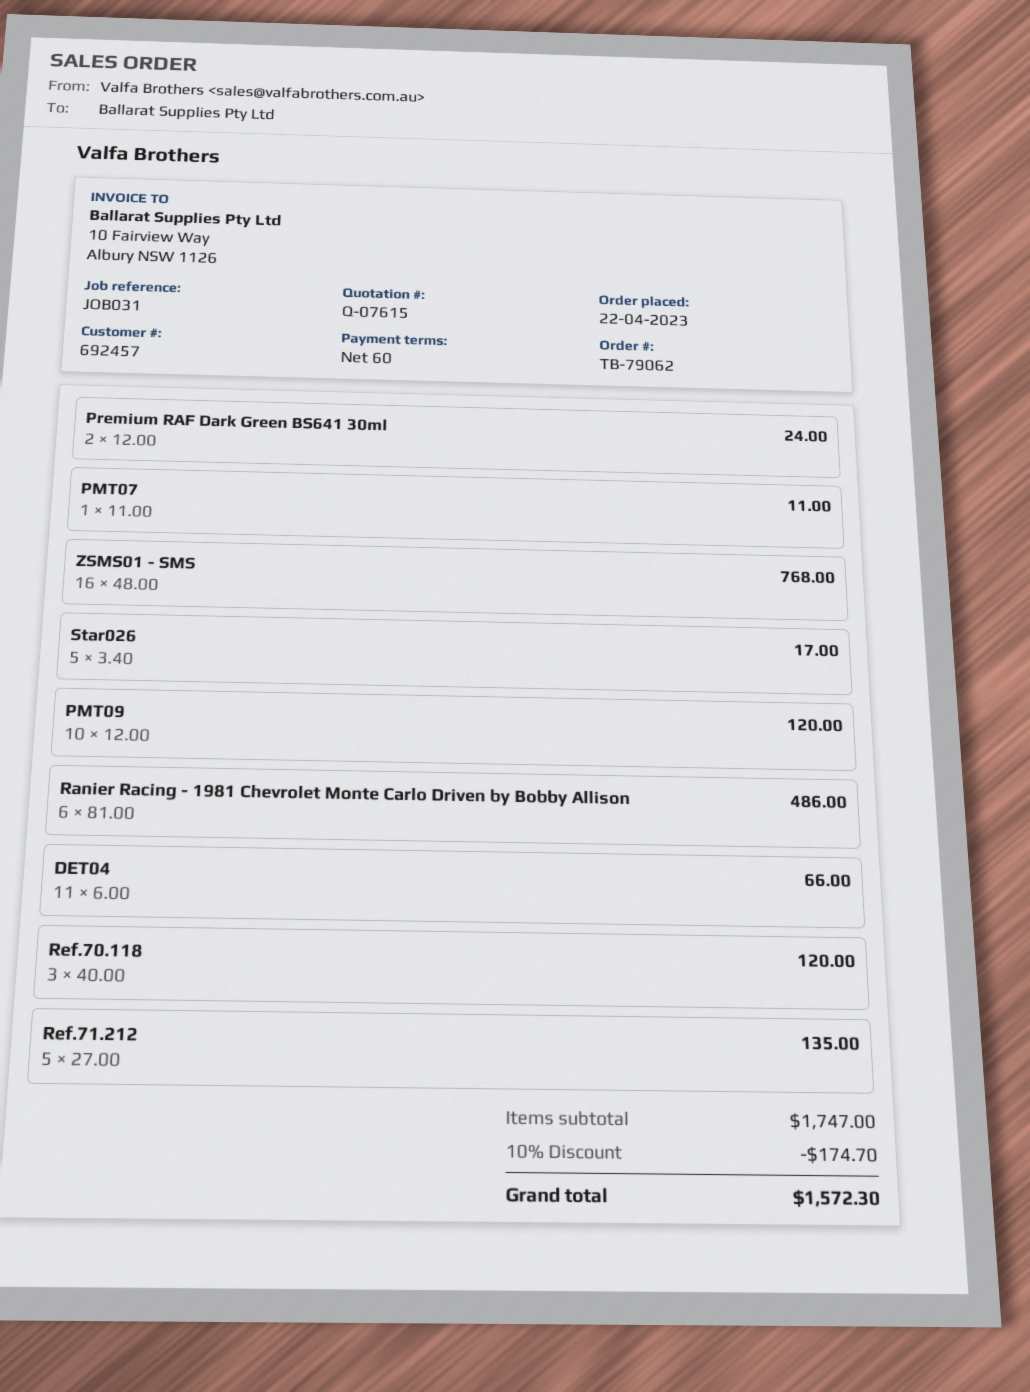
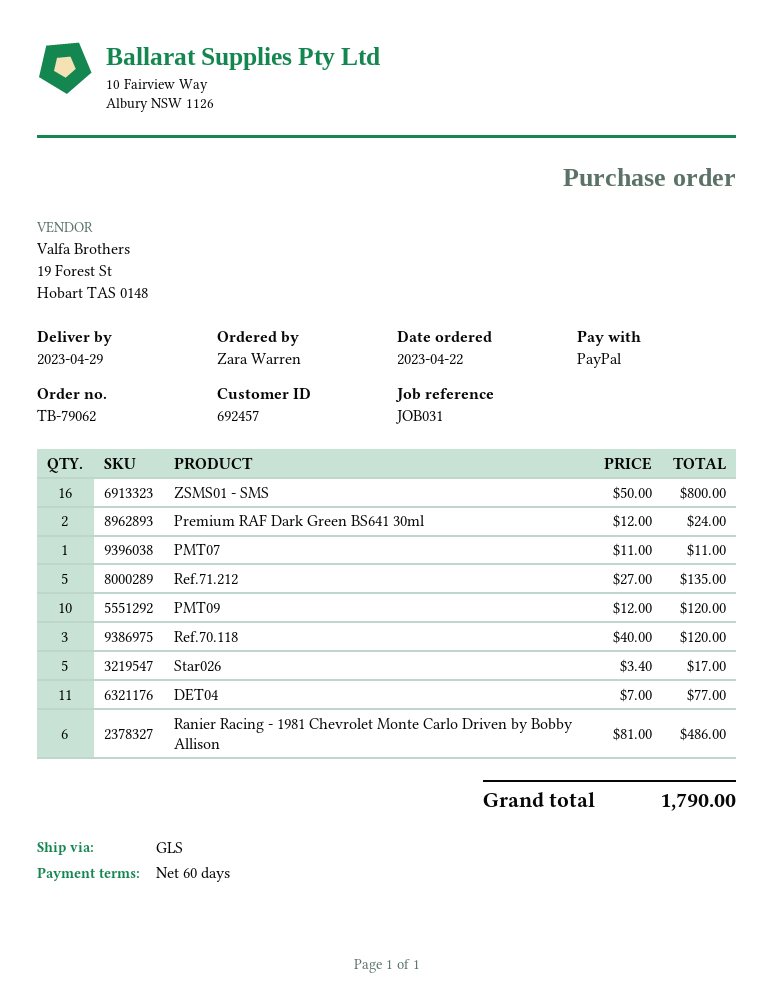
ZSMS01 - SMS: 16 x 48.00 = 768.00 -> 16 x 50.00 = 800.00
DET04: 11 x 6.00 = 66.00 -> 11 x 7.00 = 77.00
discount: 10% = 174.70 -> none
total: 1572.30 -> 1790.00

